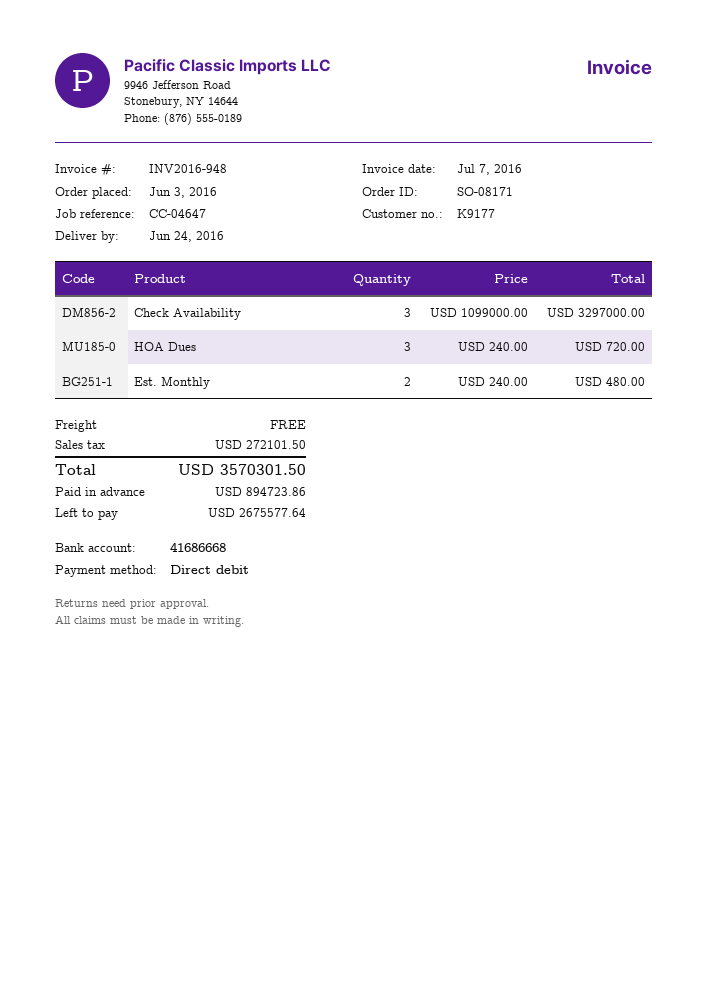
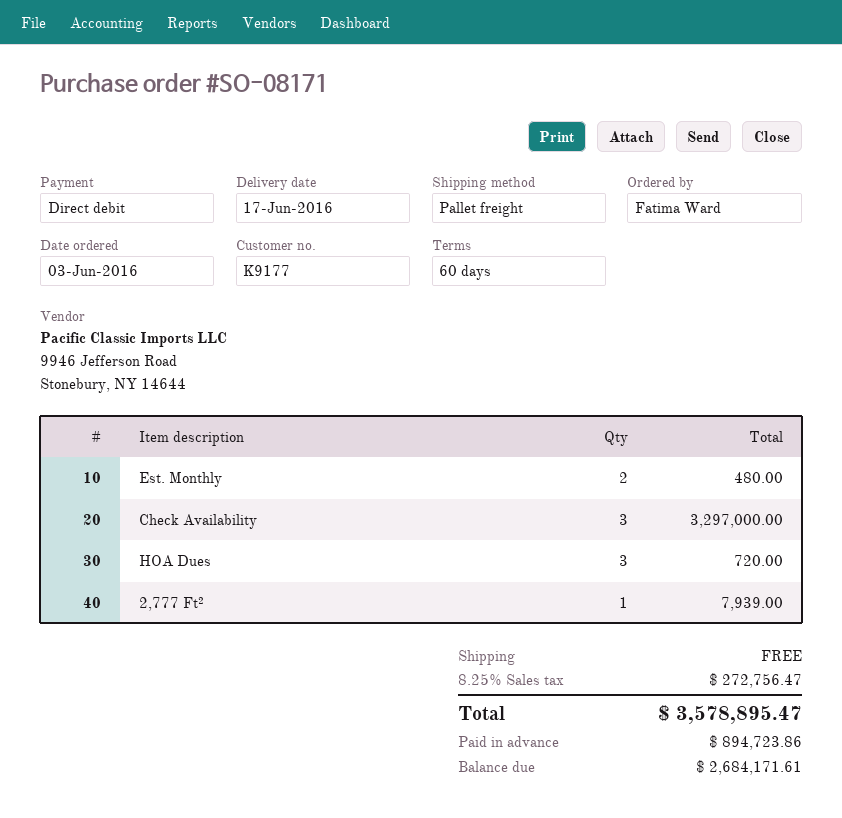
delivery date: 2016-06-24 -> 2016-06-17
2,777 Ft²: none -> 1 for 7939.00
tax: 272101.50 -> 272756.47
total: 3570301.50 -> 3578895.47
balance: 2675577.64 -> 2684171.61

